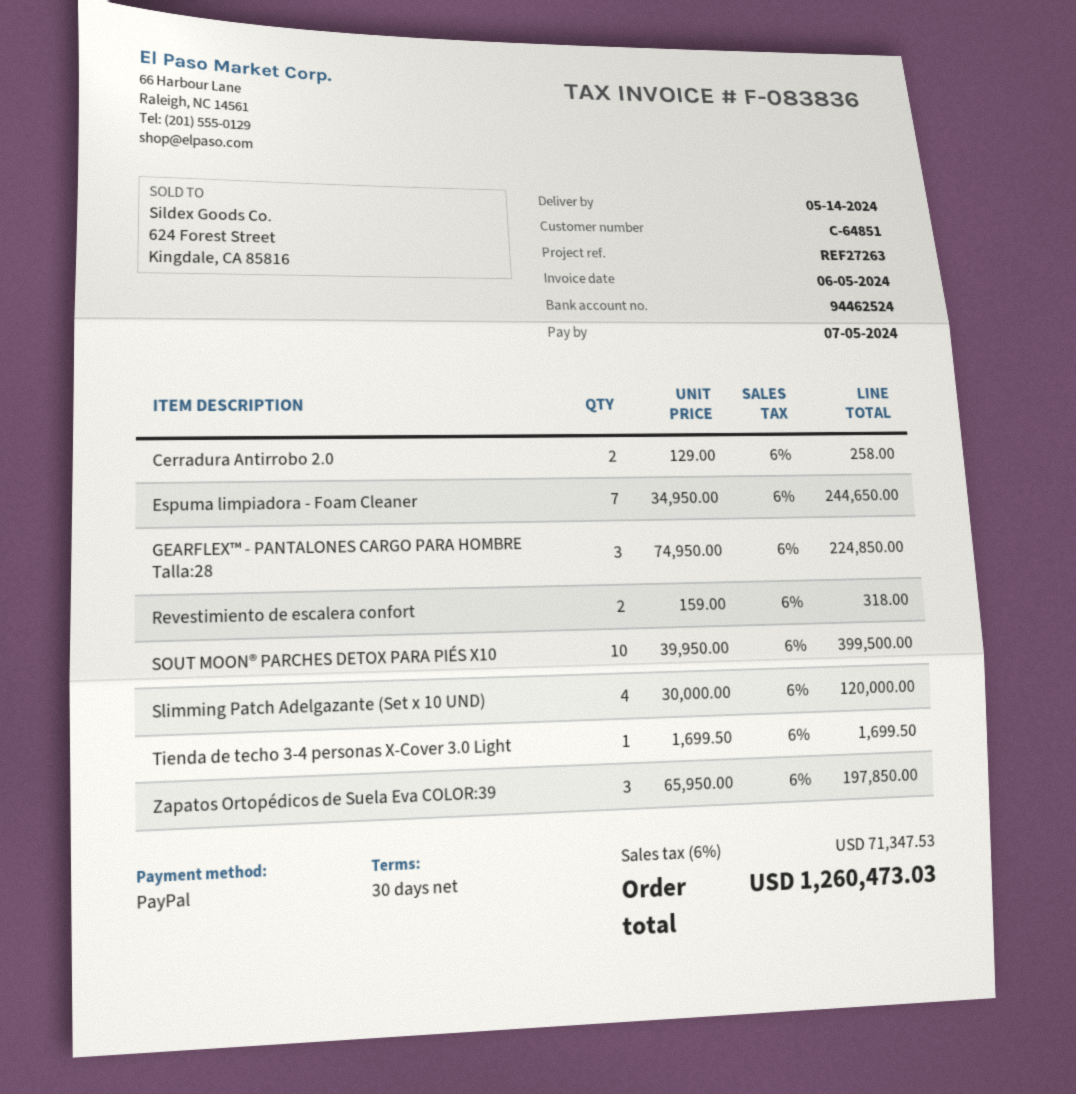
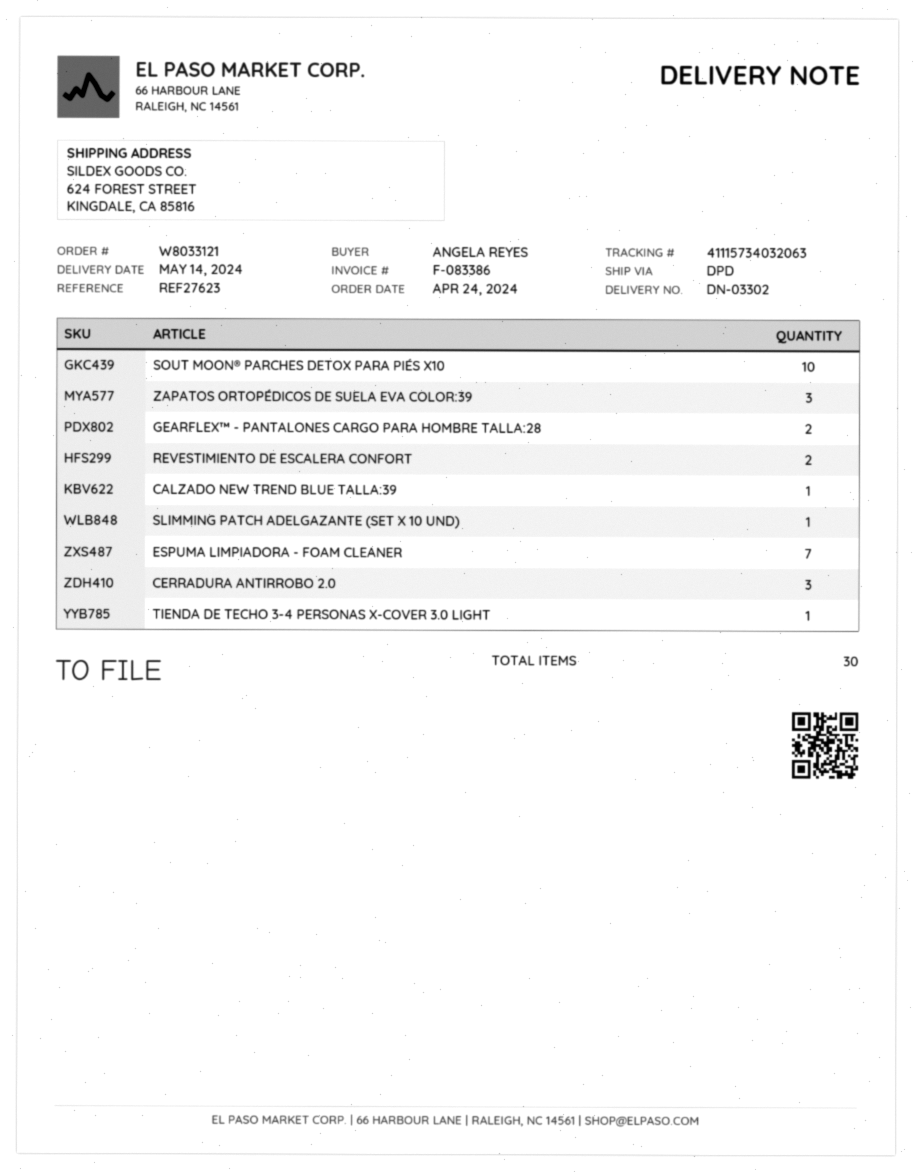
invoice number: F-083836 -> F-083386
reference: REF27263 -> REF27623
Cerradura Antirrobo 2.0: 2 -> 3
GEARFLEX™ - PANTALONES CARGO PARA HOMBRE Talla:28: 3 -> 2
Slimming Patch Adelgazante (Set x 10 UND): 4 -> 1
CALZADO NEW TREND BLUE TALLA:39: none -> 1

